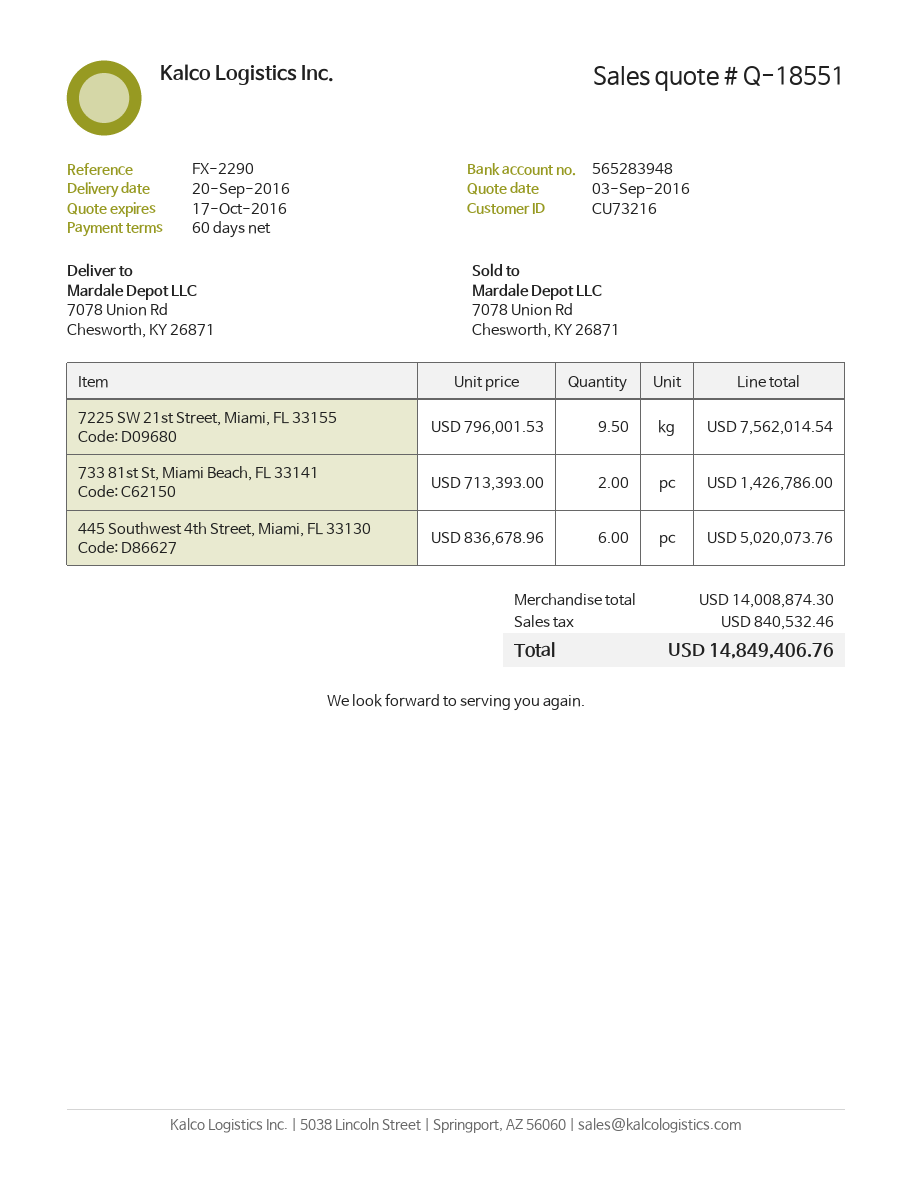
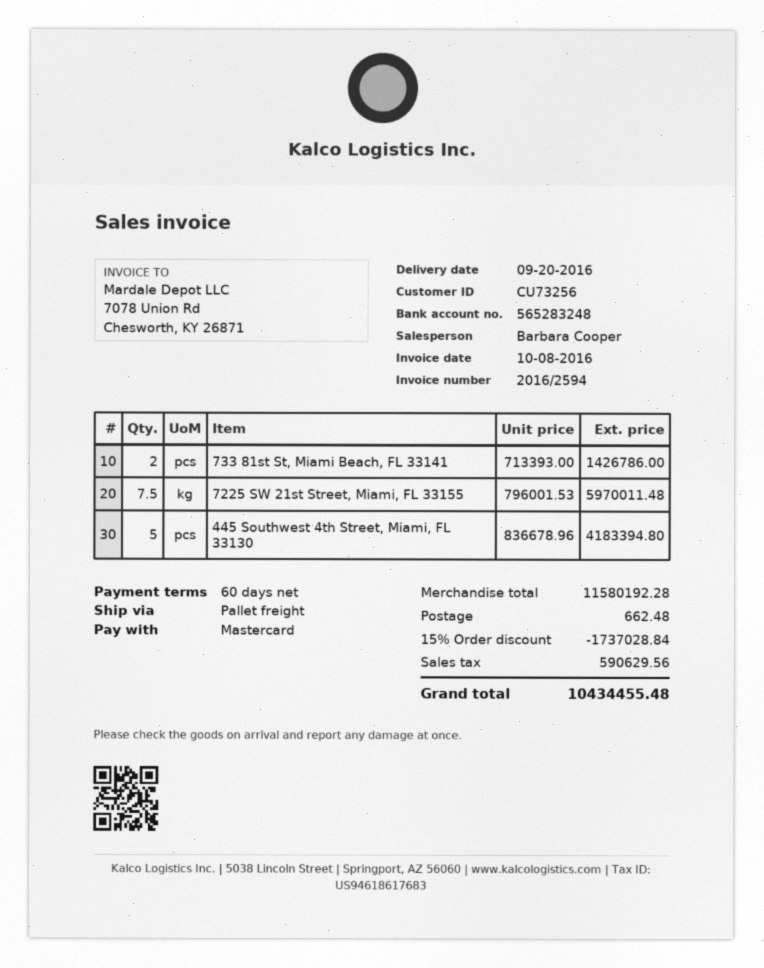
customer number: CU73216 -> CU73256
bank account: 565283948 -> 565283248
7225 SW 21st Street, Miami, FL 33155: 9.5 x 796001.53 = 7562014.54 -> 7.5 x 796001.53 = 5970011.48
445 Southwest 4th Street, Miami, FL 33130: 6 x 836678.96 = 5020073.76 -> 5 x 836678.96 = 4183394.80
subtotal: 14008874.30 -> 11580192.28
discount: none -> 15% = 1737028.84
shipping: none -> 662.48
tax: 840532.46 -> 590629.56
total: 14849406.76 -> 10434455.48

